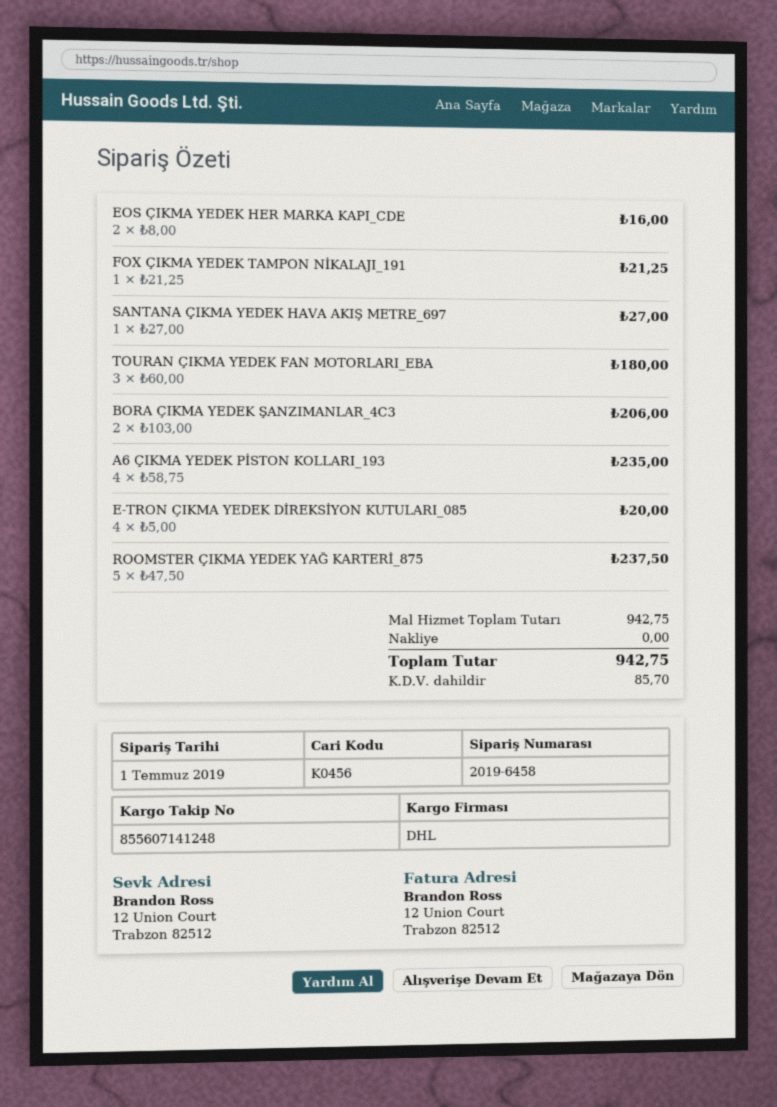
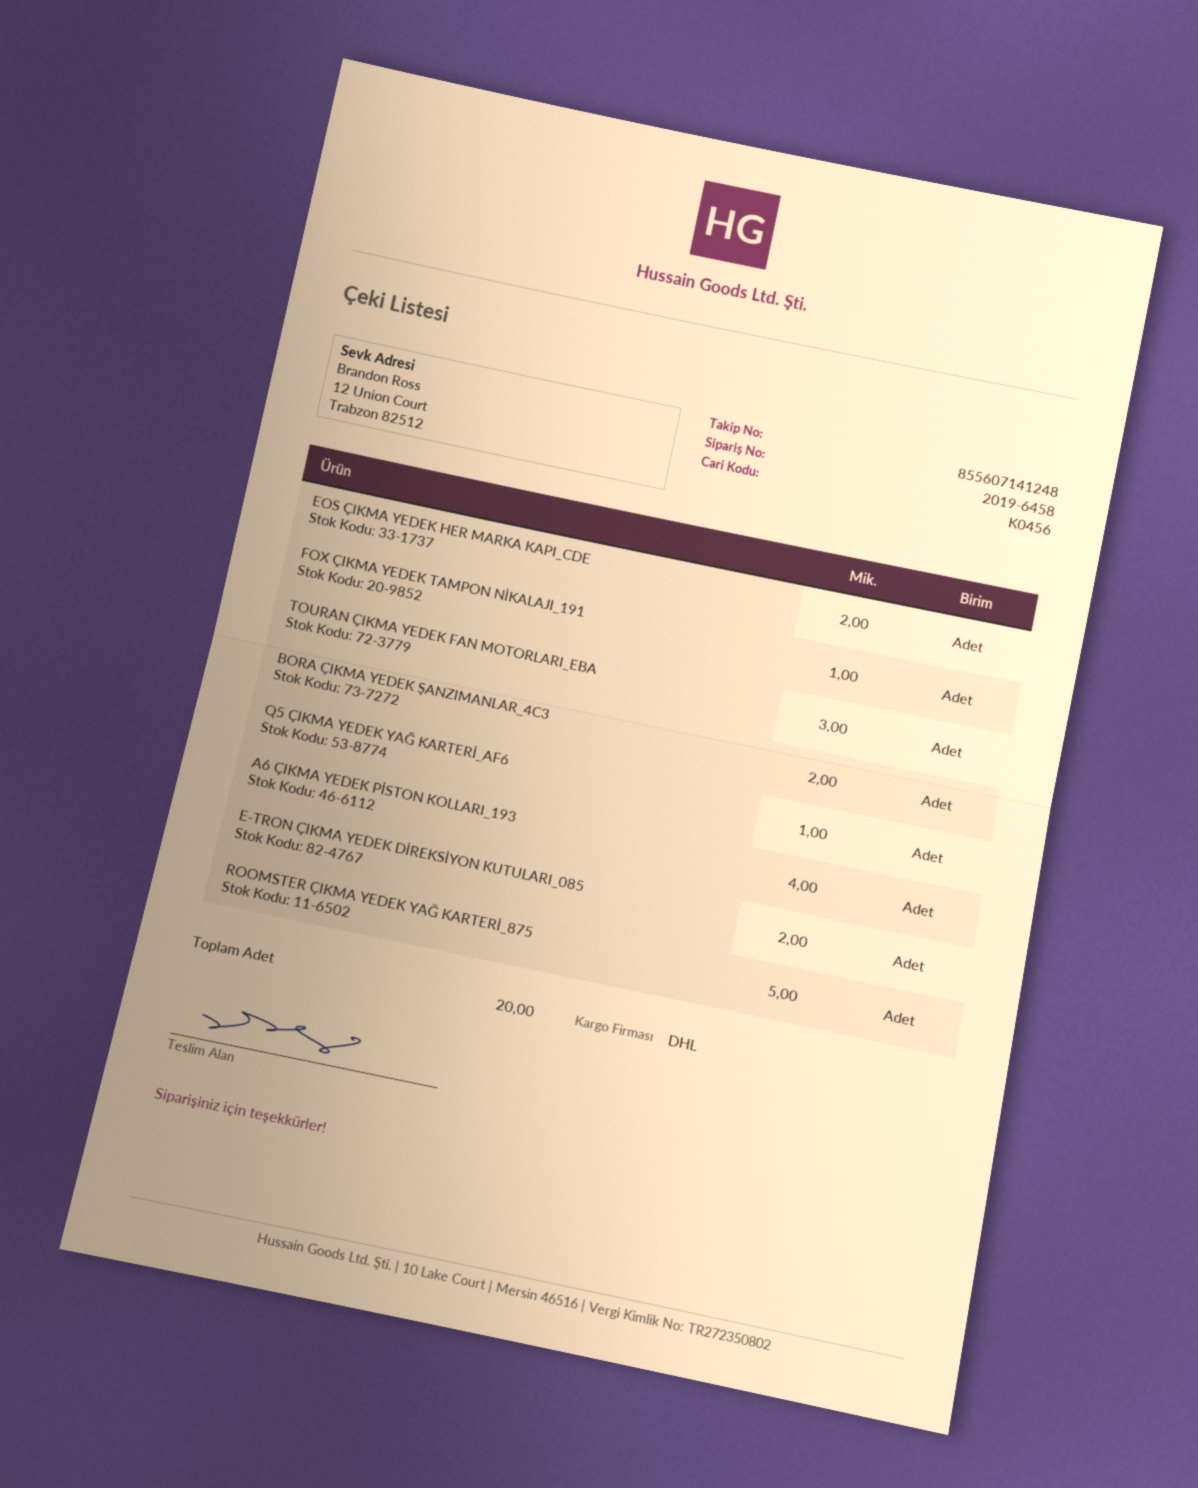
SANTANA ÇIKMA YEDEK HAVA AKIŞ METRE_697: 1 -> none
E-TRON ÇIKMA YEDEK DİREKSİYON KUTULARI_085: 4 -> 2
Q5 ÇIKMA YEDEK YAĞ KARTERİ_AF6: none -> 1

